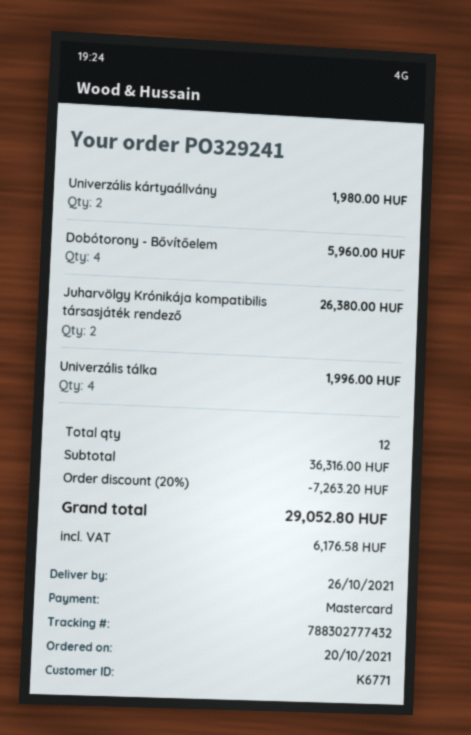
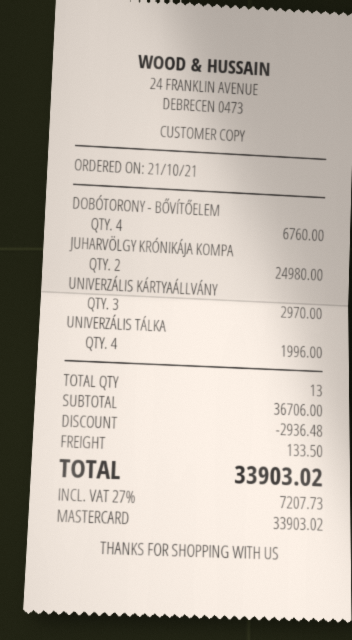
order date: 2021-10-20 -> 2021-10-21
Univerzális kártyaállvány: 2 for 1980.00 -> 3 for 2970.00
Dobótorony - Bővítőelem: 4 for 5960.00 -> 4 for 6760.00
Juharvölgy Krónikája kompatibilis társasjáték rendező: 2 for 26380.00 -> 2 for 24980.00
total quantity: 12 -> 13
subtotal: 36316.00 -> 36706.00
discount: 7263.20 -> 2936.48
shipping: none -> 133.50
tax: 6176.58 -> 7207.73
total: 29052.80 -> 33903.02

